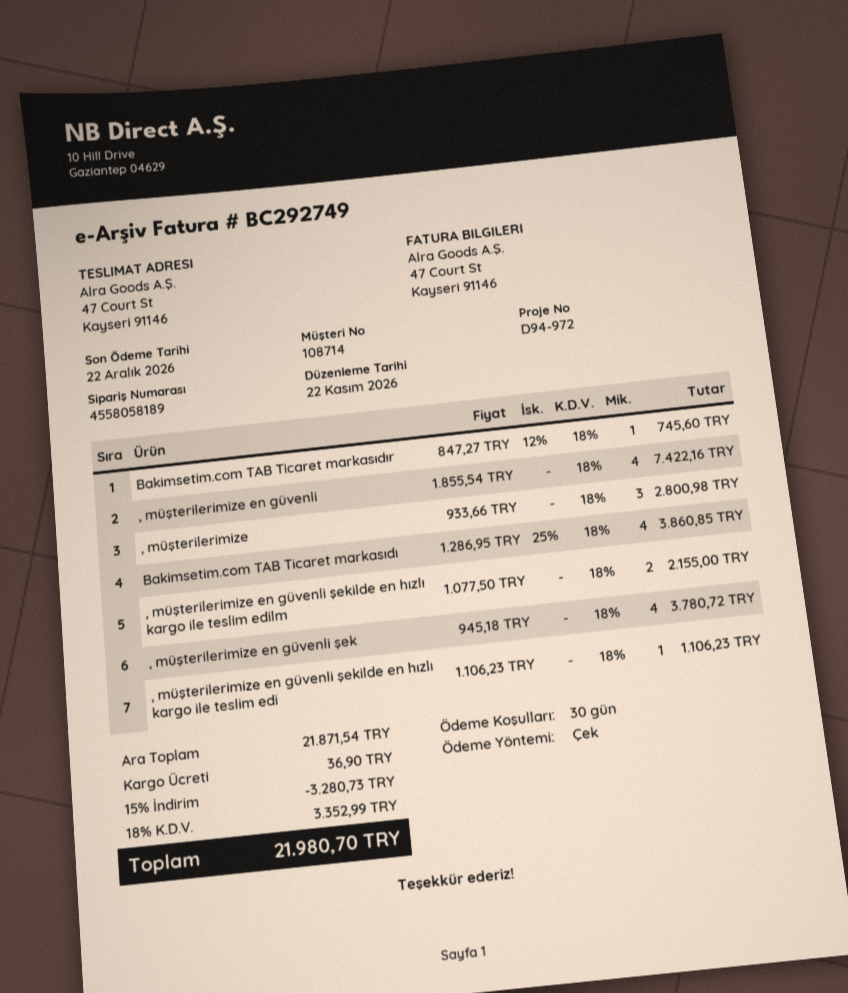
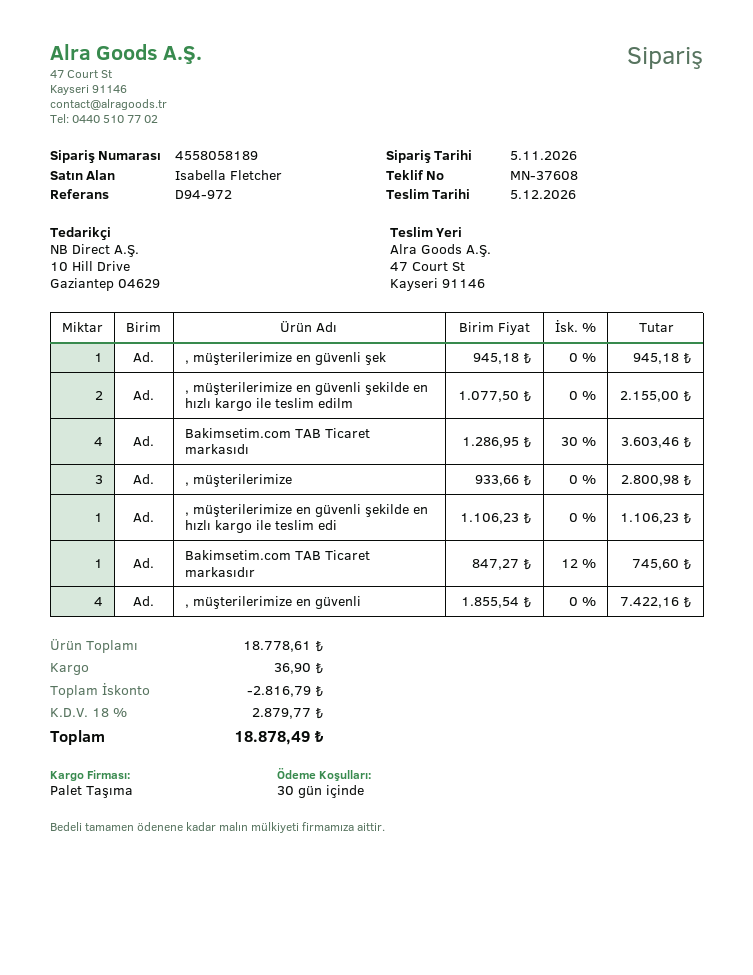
Bakimsetim.com TAB Ticaret markasıdı: 4 x 1286.95 - 25% = 3860.85 -> 4 x 1286.95 - 30% = 3603.46
, müşterilerimize en güvenli şek: 4 x 945.18 = 3780.72 -> 1 x 945.18 = 945.18
subtotal: 21871.54 -> 18778.61
discount: 3280.73 -> 2816.79
tax: 18% = 3352.99 -> 18% = 2879.77
total: 21980.70 -> 18878.49

